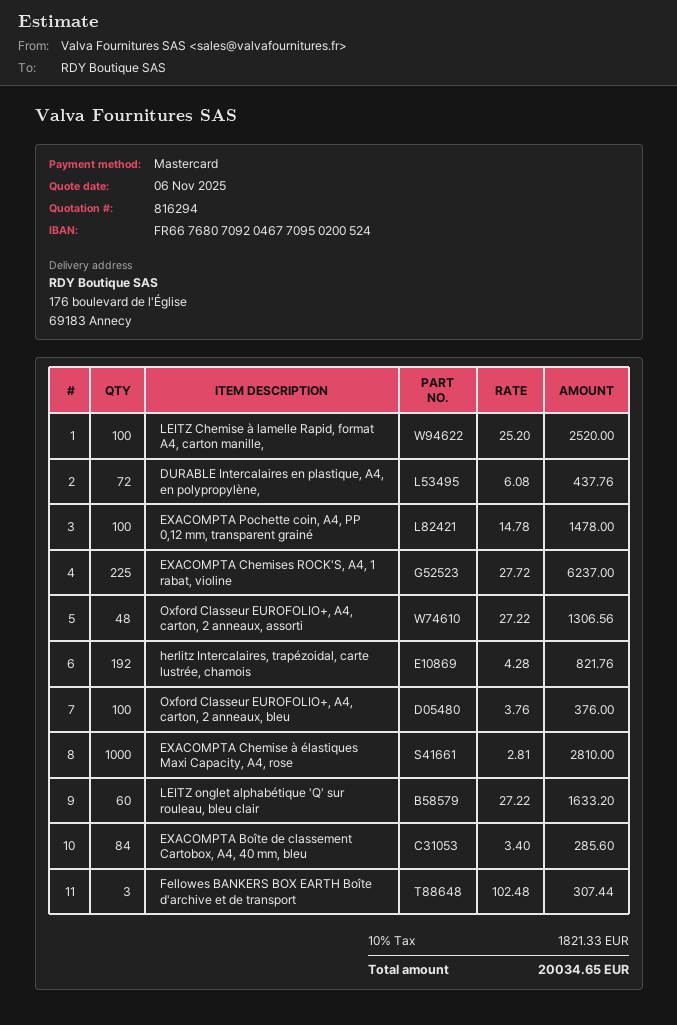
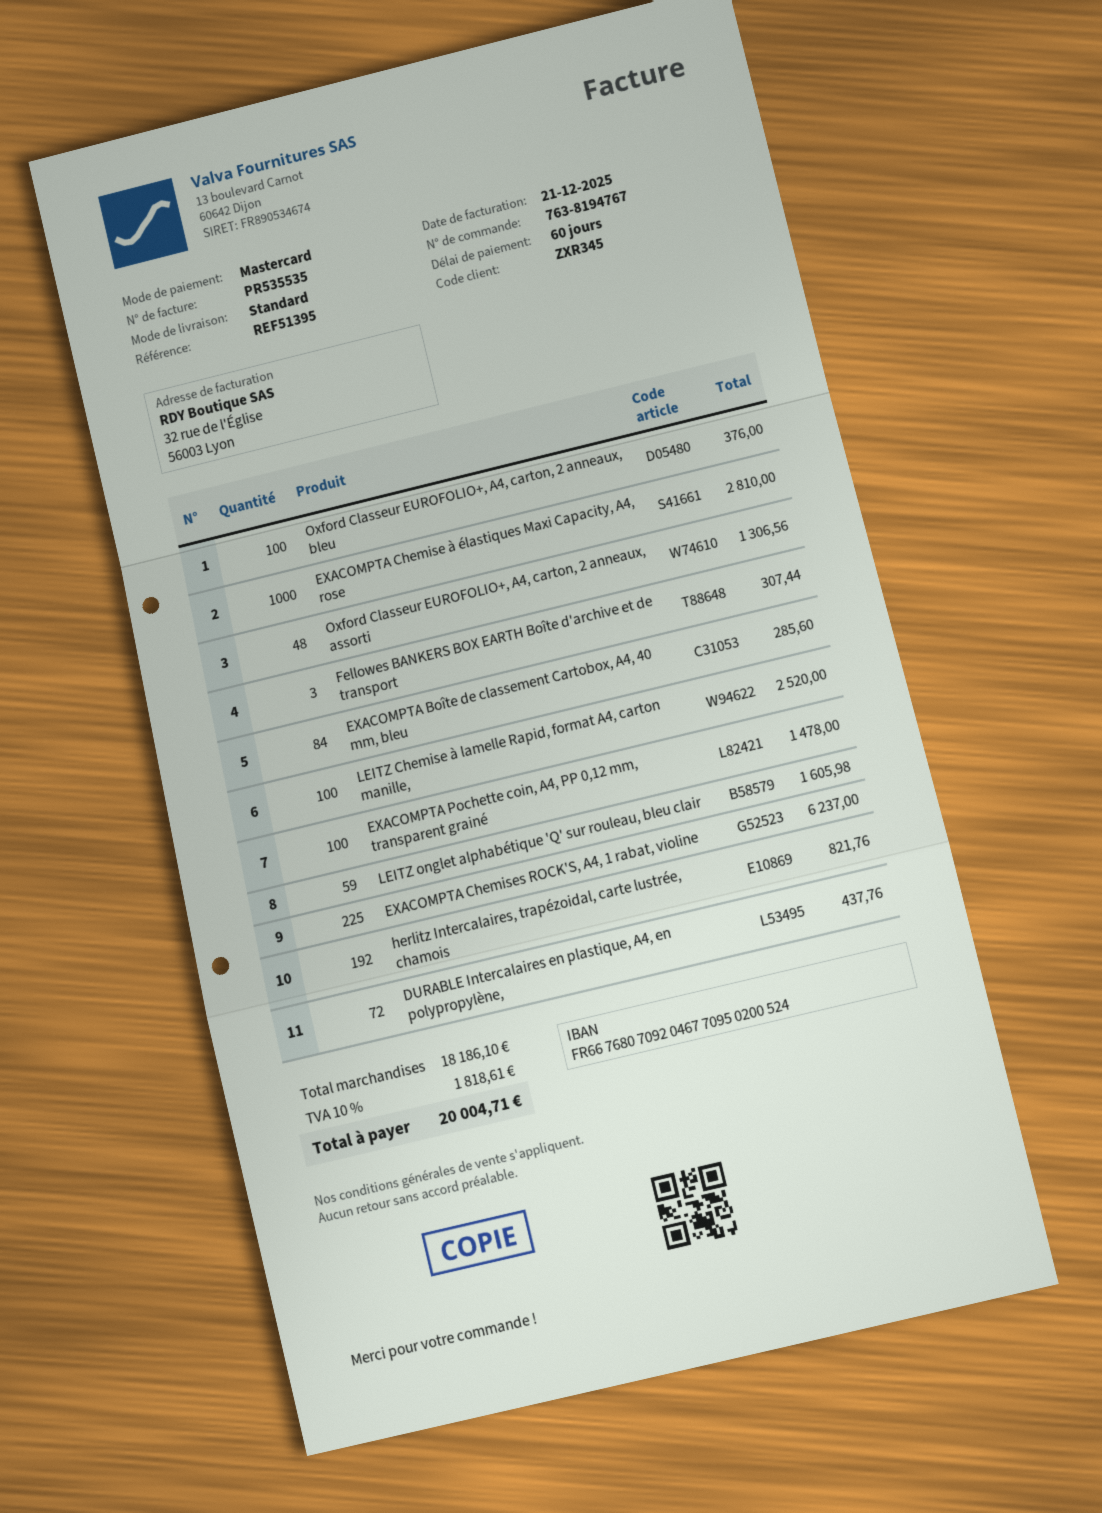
LEITZ onglet alphabétique 'Q' sur rouleau, bleu clair: 60 for 1633.20 -> 59 for 1605.98
tax: 10% = 1821.33 -> 10% = 1818.61
total: 20034.65 -> 20004.71

